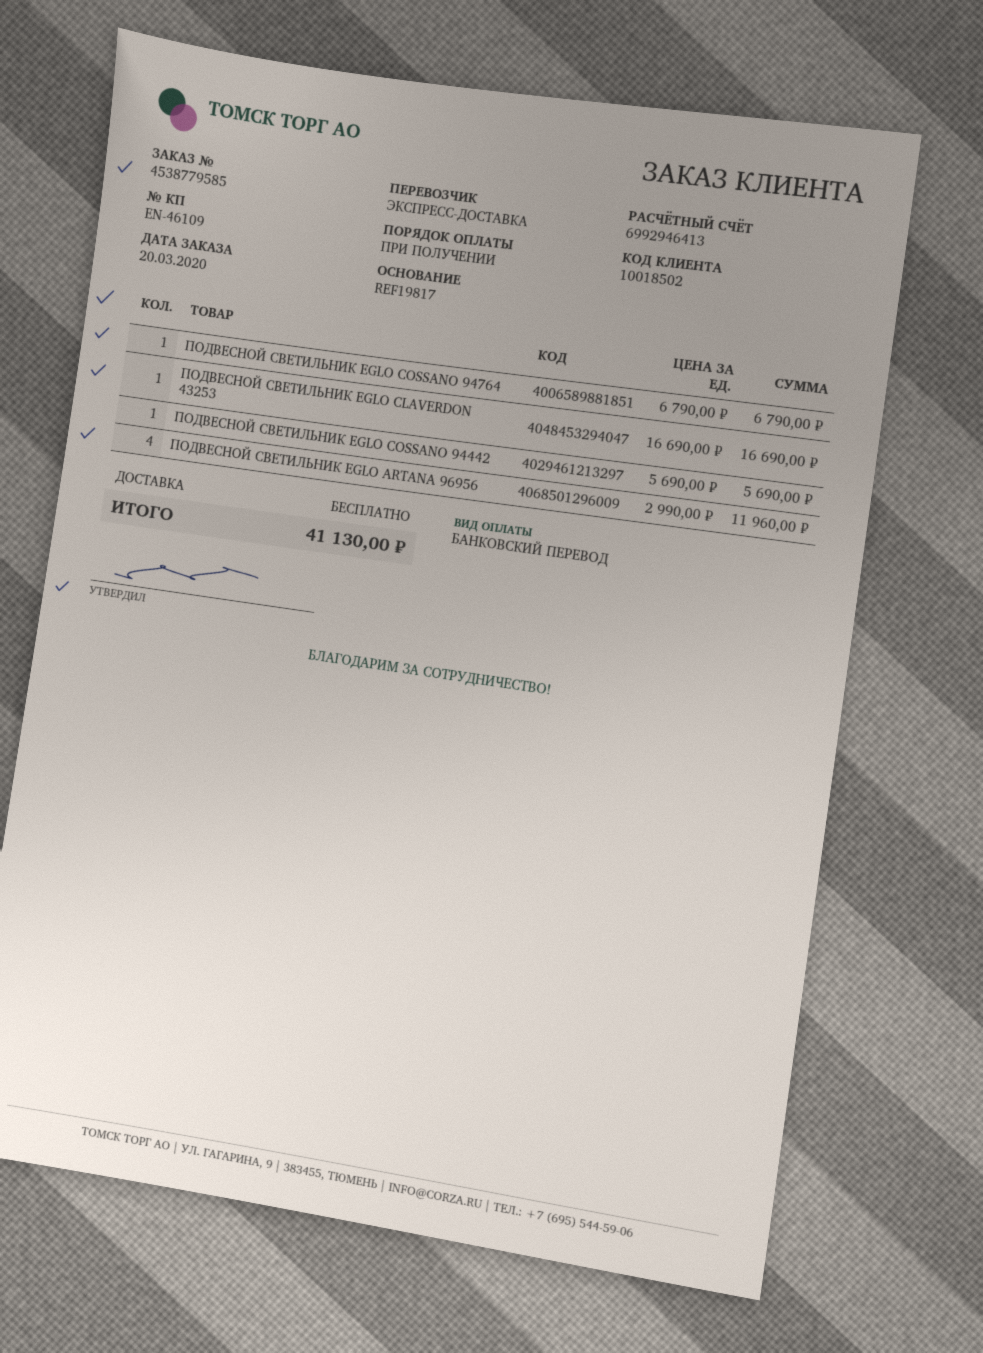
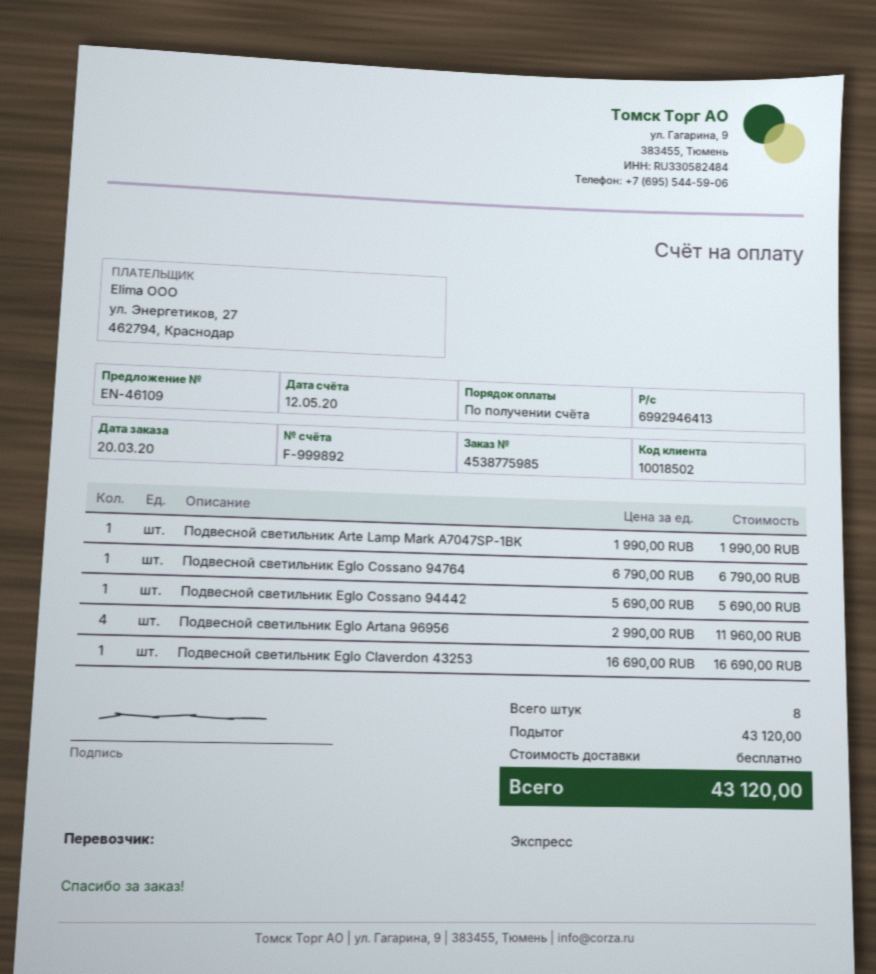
order number: 4538779585 -> 4538775985
Подвесной светильник Arte Lamp Mark A7047SP-1BK: none -> 1 x 1990.00 = 1990.00
total: 41130.00 -> 43120.00

